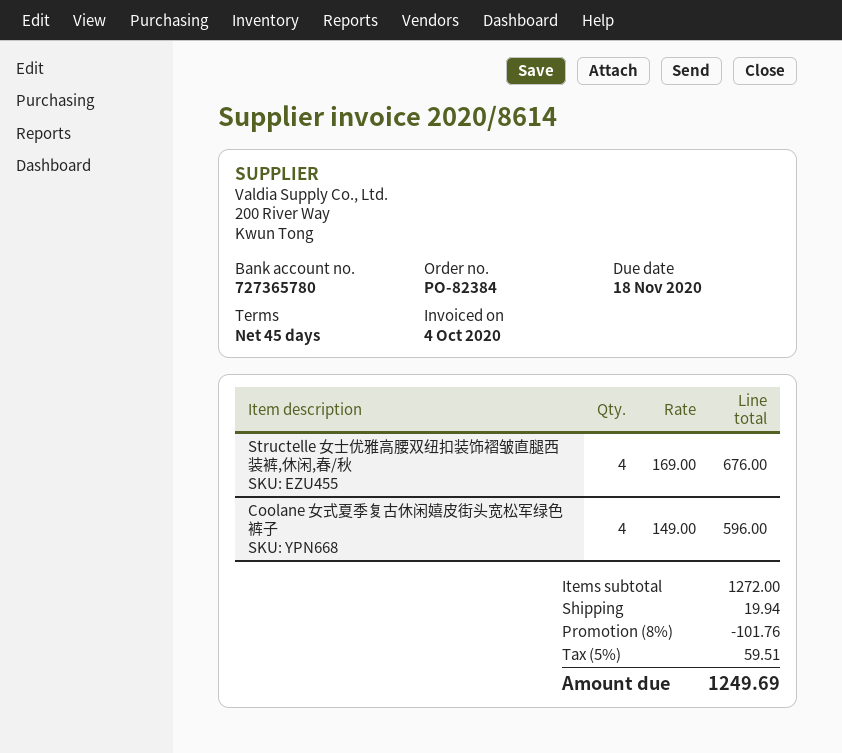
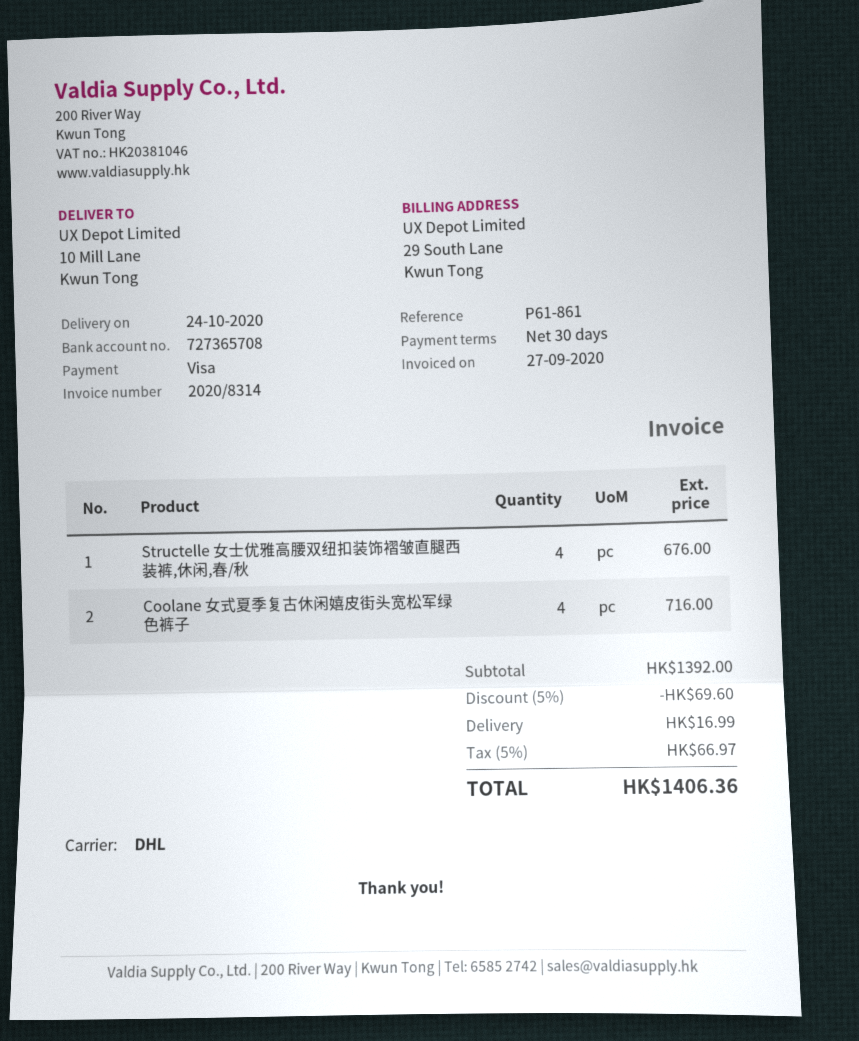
invoice number: 2020/8614 -> 2020/8314
invoice date: 2020-10-04 -> 2020-09-27
payment terms: 45 days -> 30 days
bank account: 727365780 -> 727365708
Coolane 女式夏季复古休闲嬉皮街头宽松军绿色裤子: 4 for 596.00 -> 4 for 716.00
subtotal: 1272.00 -> 1392.00
discount: 8% = 101.76 -> 5% = 69.60
shipping: 19.94 -> 16.99
tax: 5% = 59.51 -> 5% = 66.97
total: 1249.69 -> 1406.36

